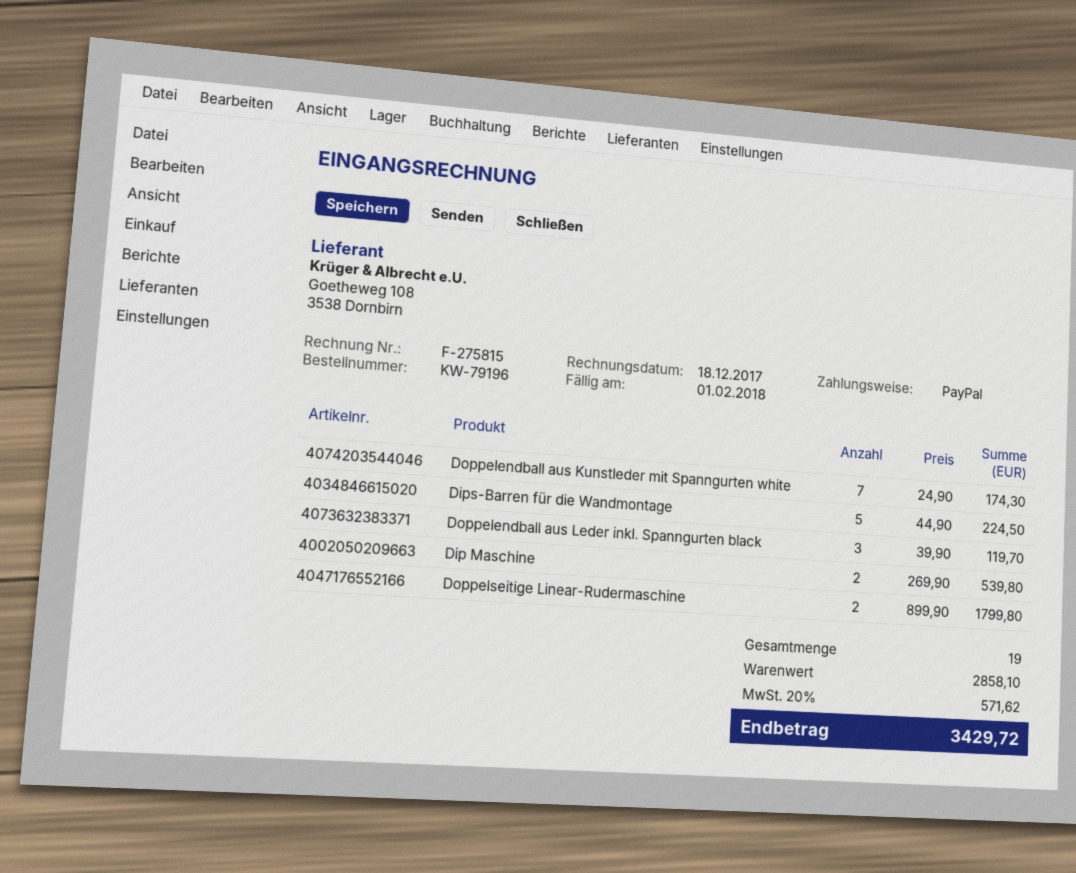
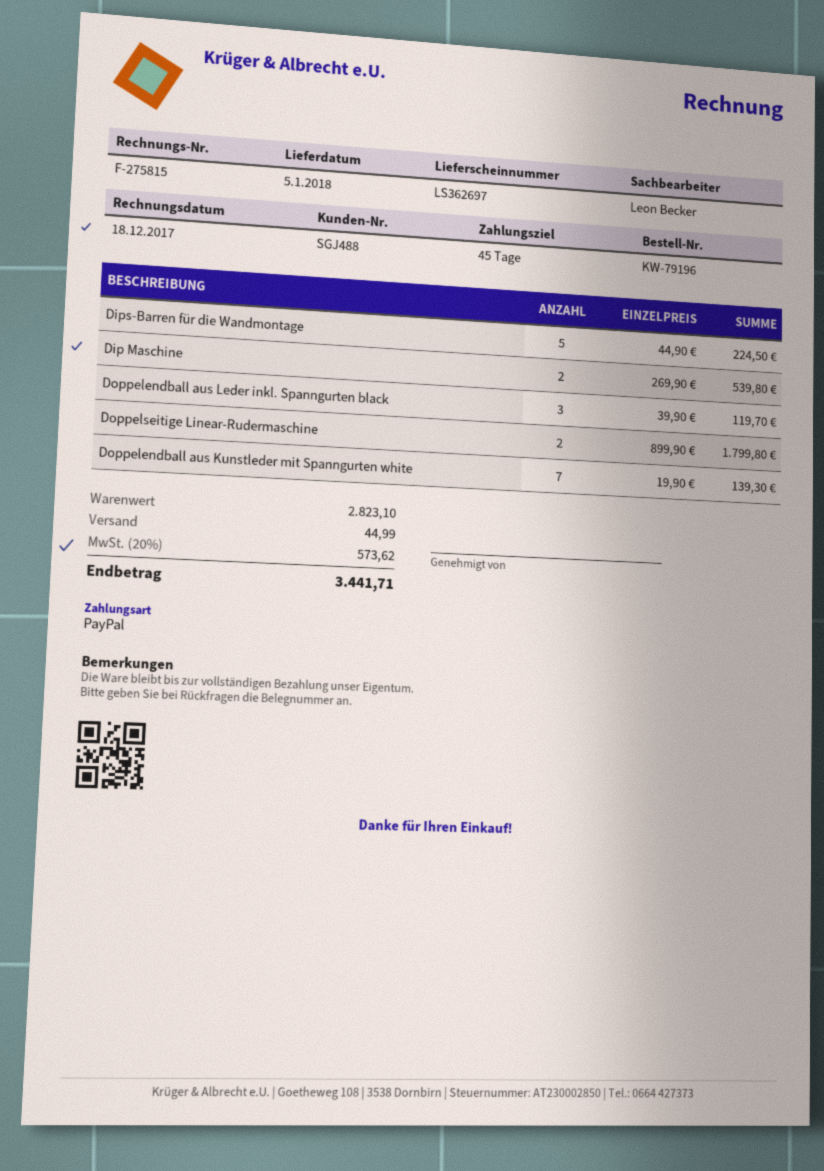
Doppelendball aus Kunstleder mit Spanngurten white: 7 x 24.90 = 174.30 -> 7 x 19.90 = 139.30
subtotal: 2858.10 -> 2823.10
shipping: none -> 44.99
tax: 20% = 571.62 -> 20% = 573.62
total: 3429.72 -> 3441.71

